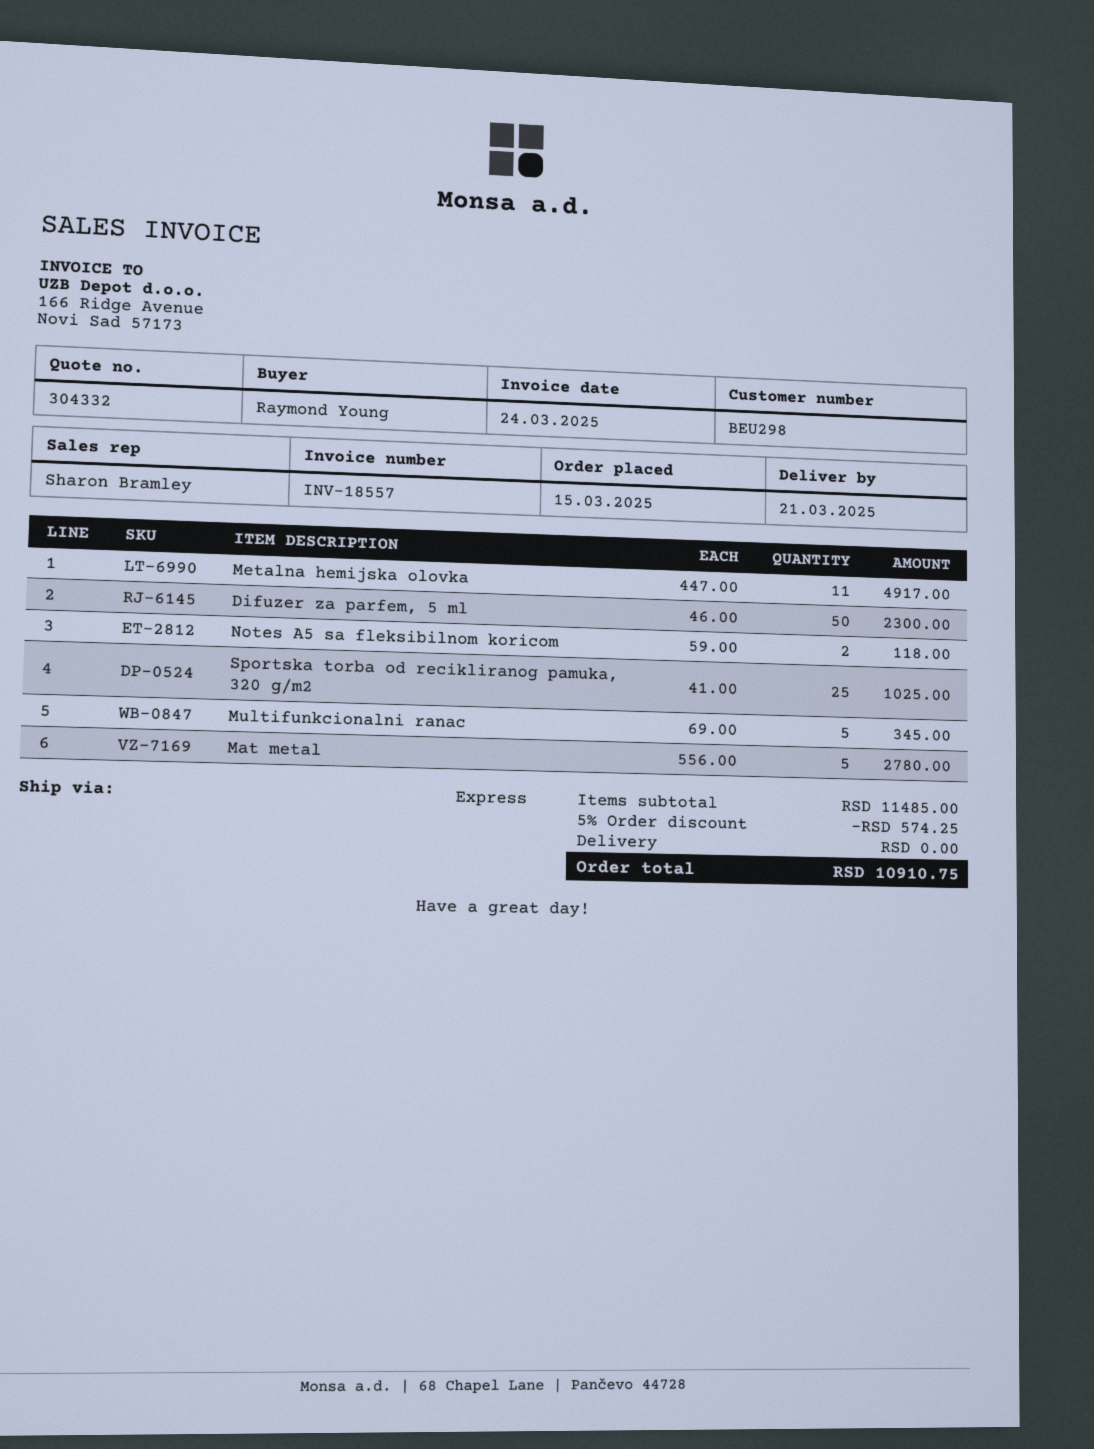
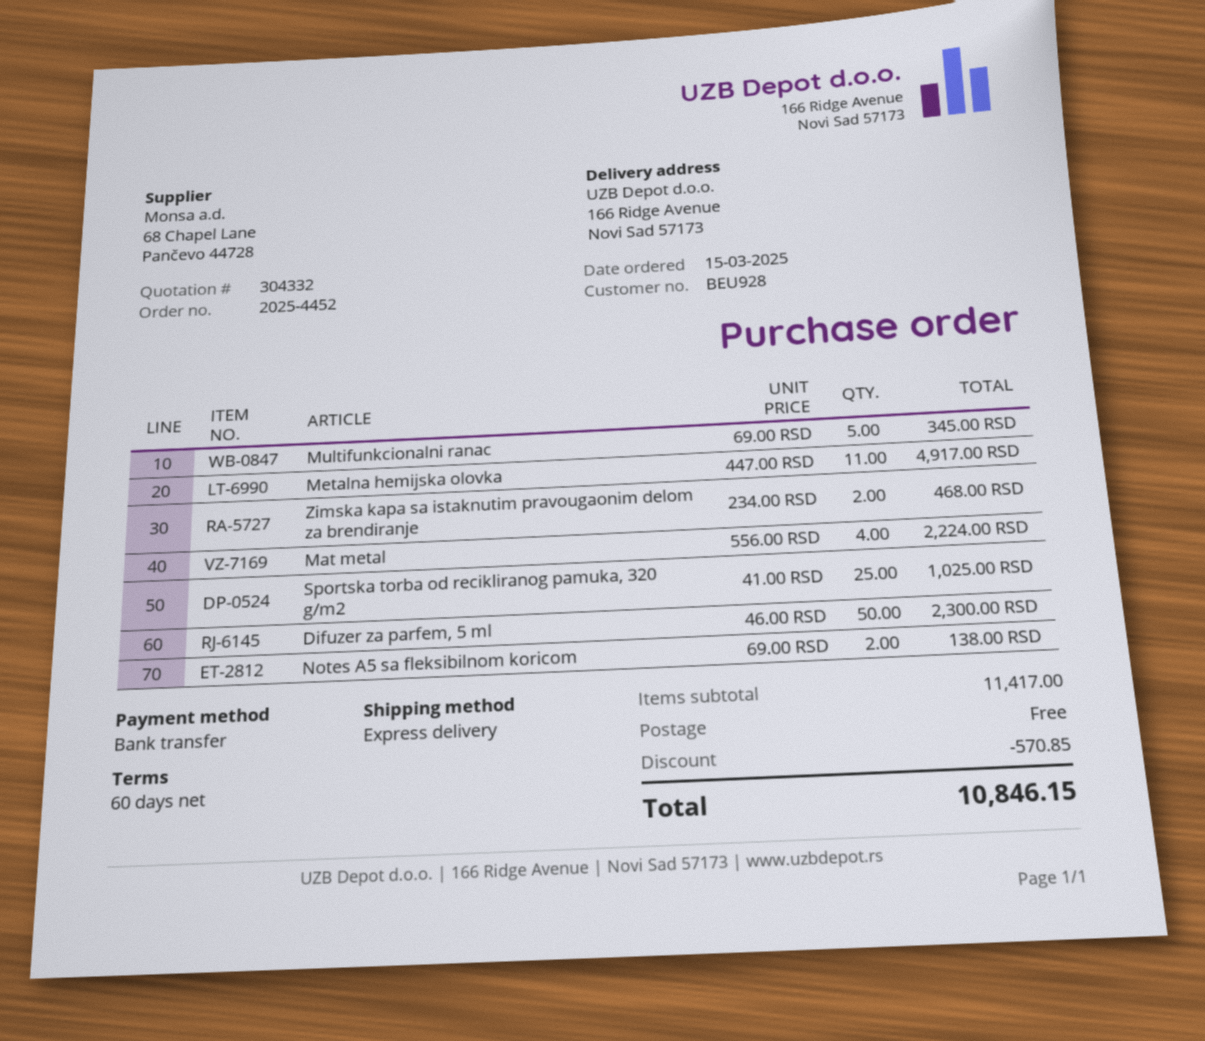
customer number: BEU298 -> BEU928
Notes A5 sa fleksibilnom koricom: 2 x 59.00 = 118.00 -> 2 x 69.00 = 138.00
Mat metal: 5 x 556.00 = 2780.00 -> 4 x 556.00 = 2224.00
Zimska kapa sa istaknutim pravougaonim delom za brendiranje: none -> 2 x 234.00 = 468.00
subtotal: 11485.00 -> 11417.00
discount: 574.25 -> 570.85
total: 10910.75 -> 10846.15

